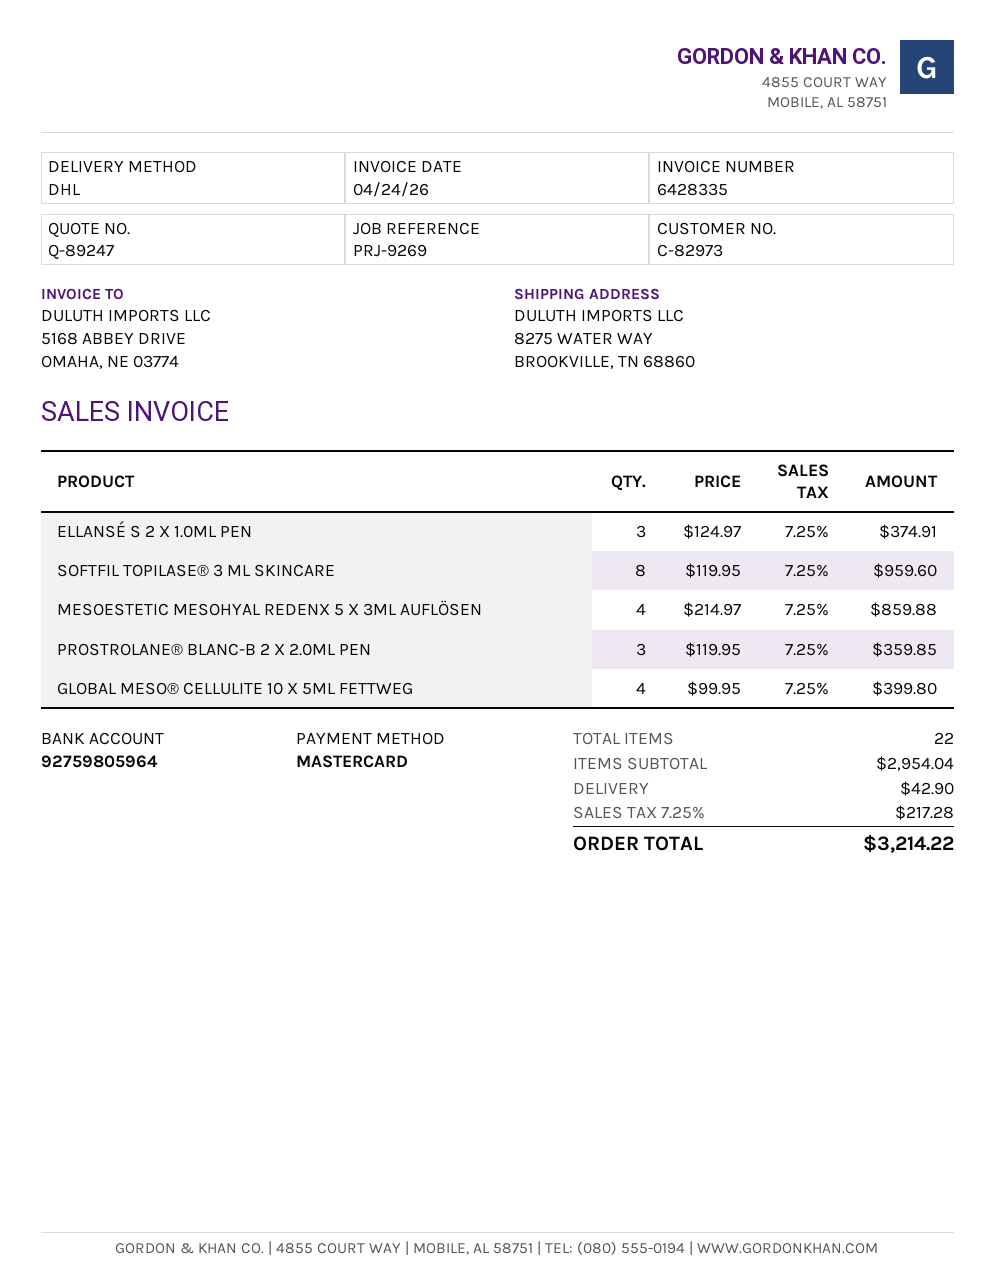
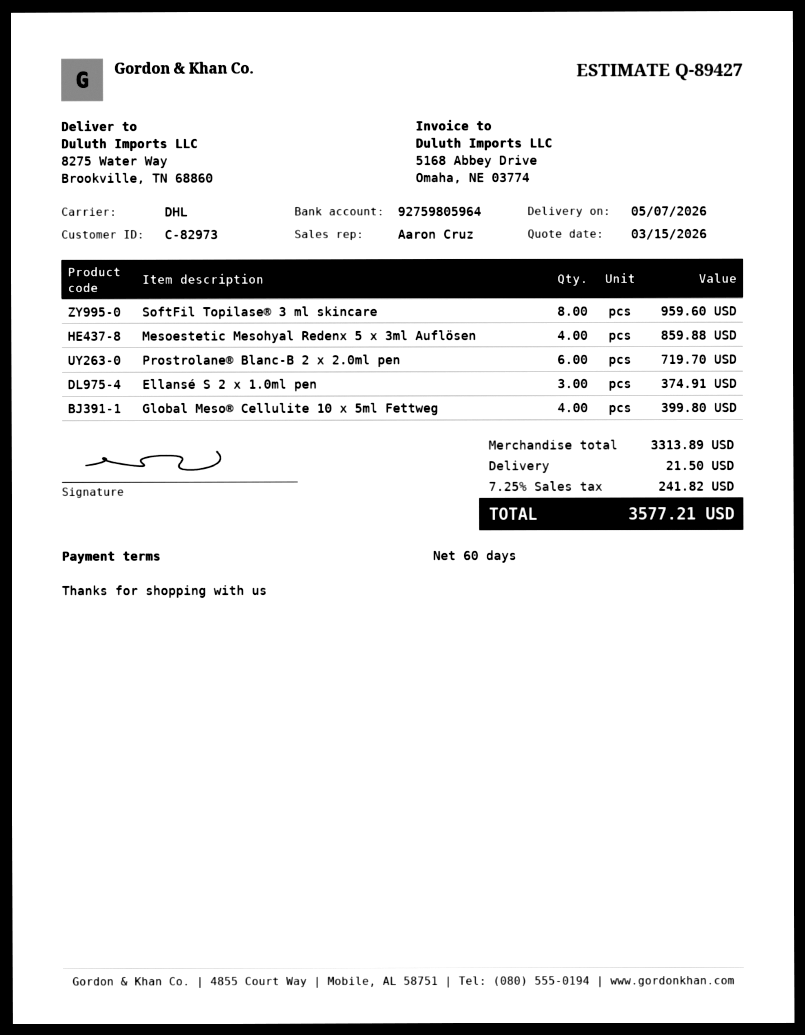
quote number: Q-89247 -> Q-89427
PROSTROLANE® BLANC-B 2 X 2.0ML PEN: 3 for 359.85 -> 6 for 719.70
subtotal: 2954.04 -> 3313.89
shipping: 42.90 -> 21.50
tax: 7.25% = 217.28 -> 7.25% = 241.82
total: 3214.22 -> 3577.21

